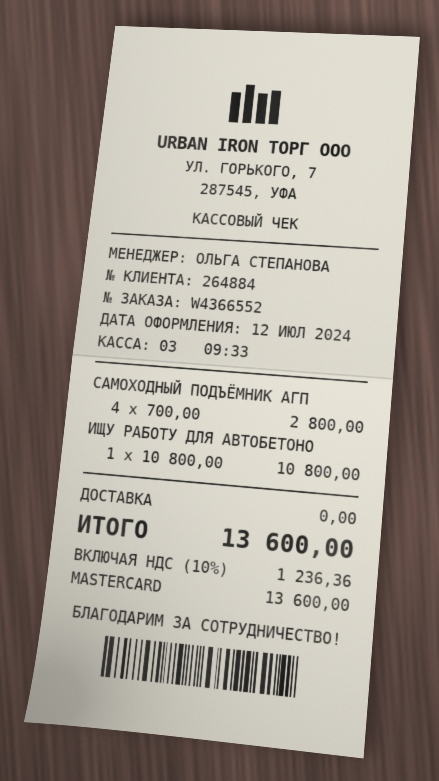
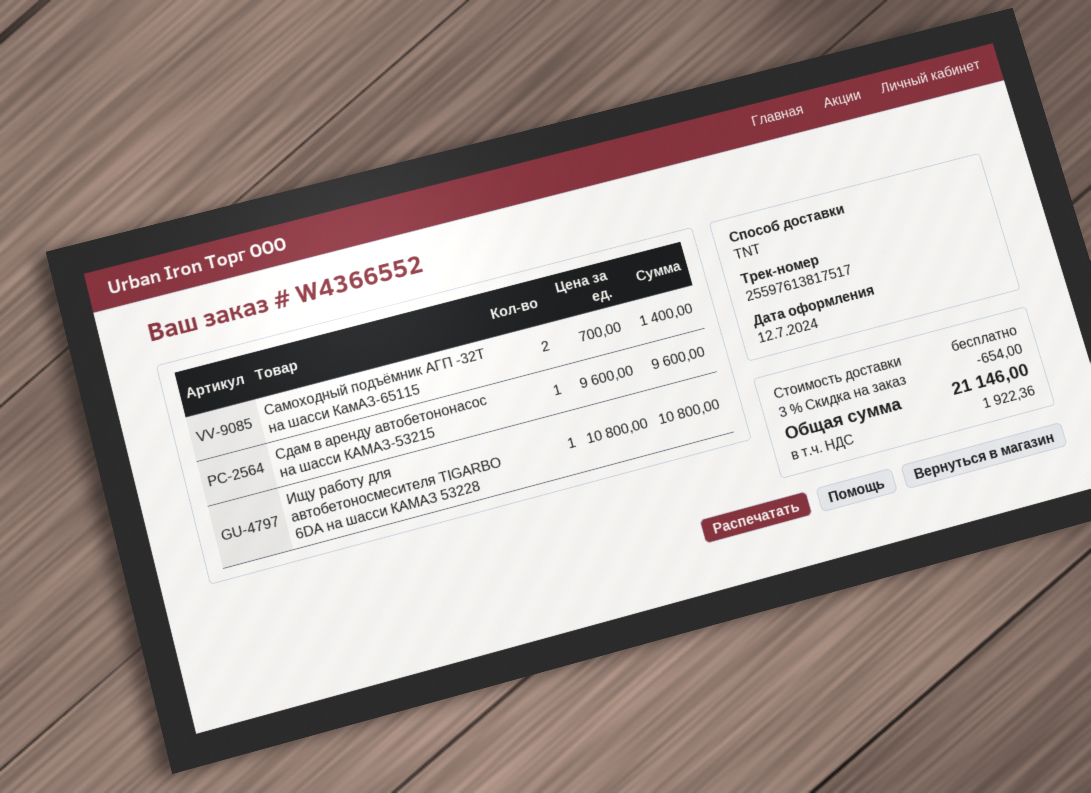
САМОХОДНЫЙ ПОДЪЁМНИК АГП: 4 x 700.00 = 2800.00 -> 2 x 700.00 = 1400.00
Сдам в аренду автобетононасос на шасси КАМАЗ-53215: none -> 1 x 9600.00 = 9600.00
discount: none -> 3% = 654.00
tax: 1236.36 -> 1922.36
total: 13600.00 -> 21146.00

